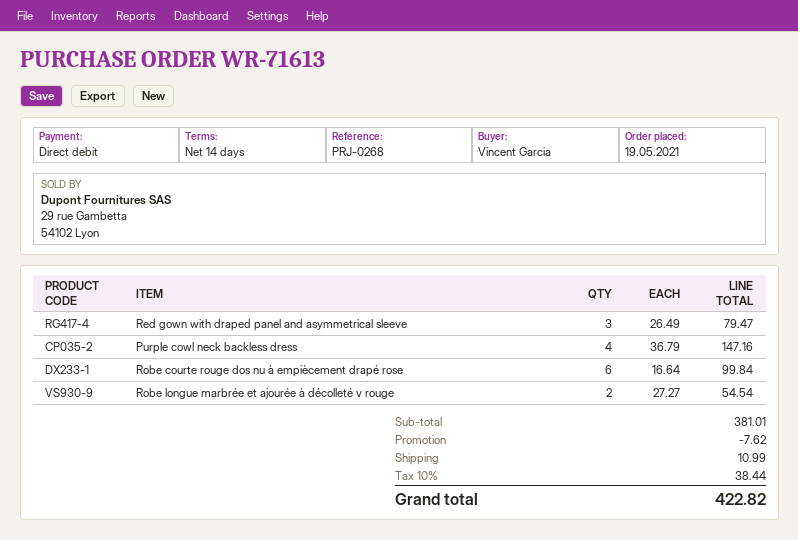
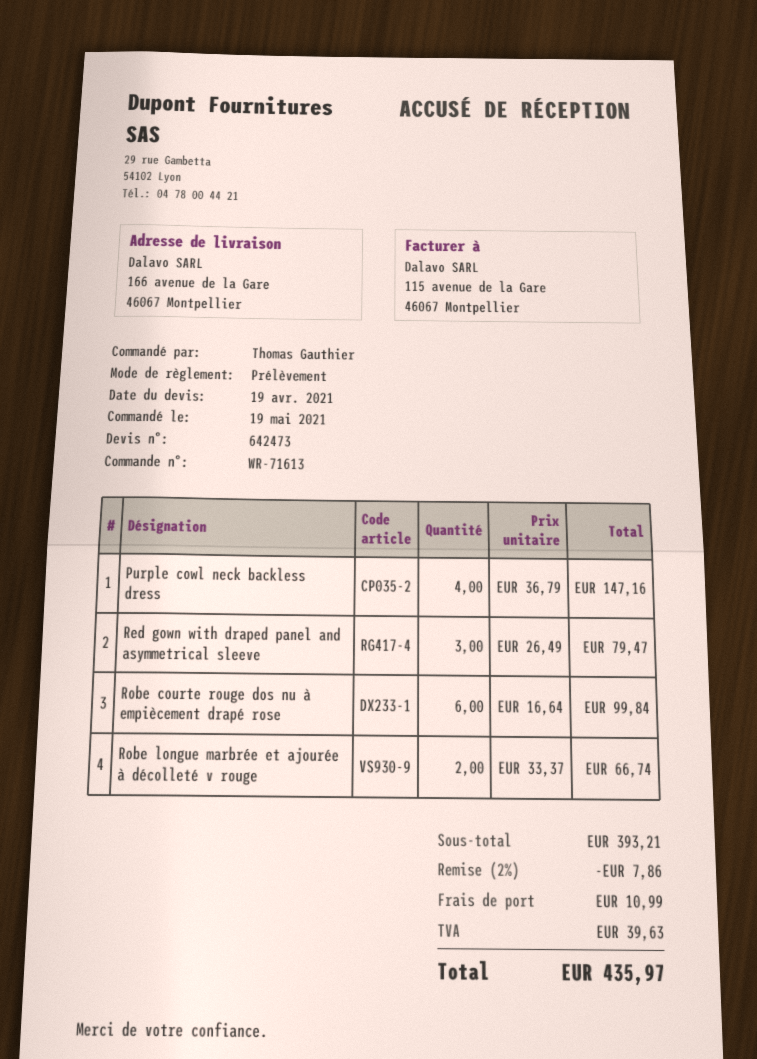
ordered by: Vincent Garcia -> Thomas Gauthier
Robe longue marbrée et ajourée à décolleté v rouge: 2 x 27.27 = 54.54 -> 2 x 33.37 = 66.74
subtotal: 381.01 -> 393.21
discount: 7.62 -> 7.86
tax: 38.44 -> 39.63
total: 422.82 -> 435.97

